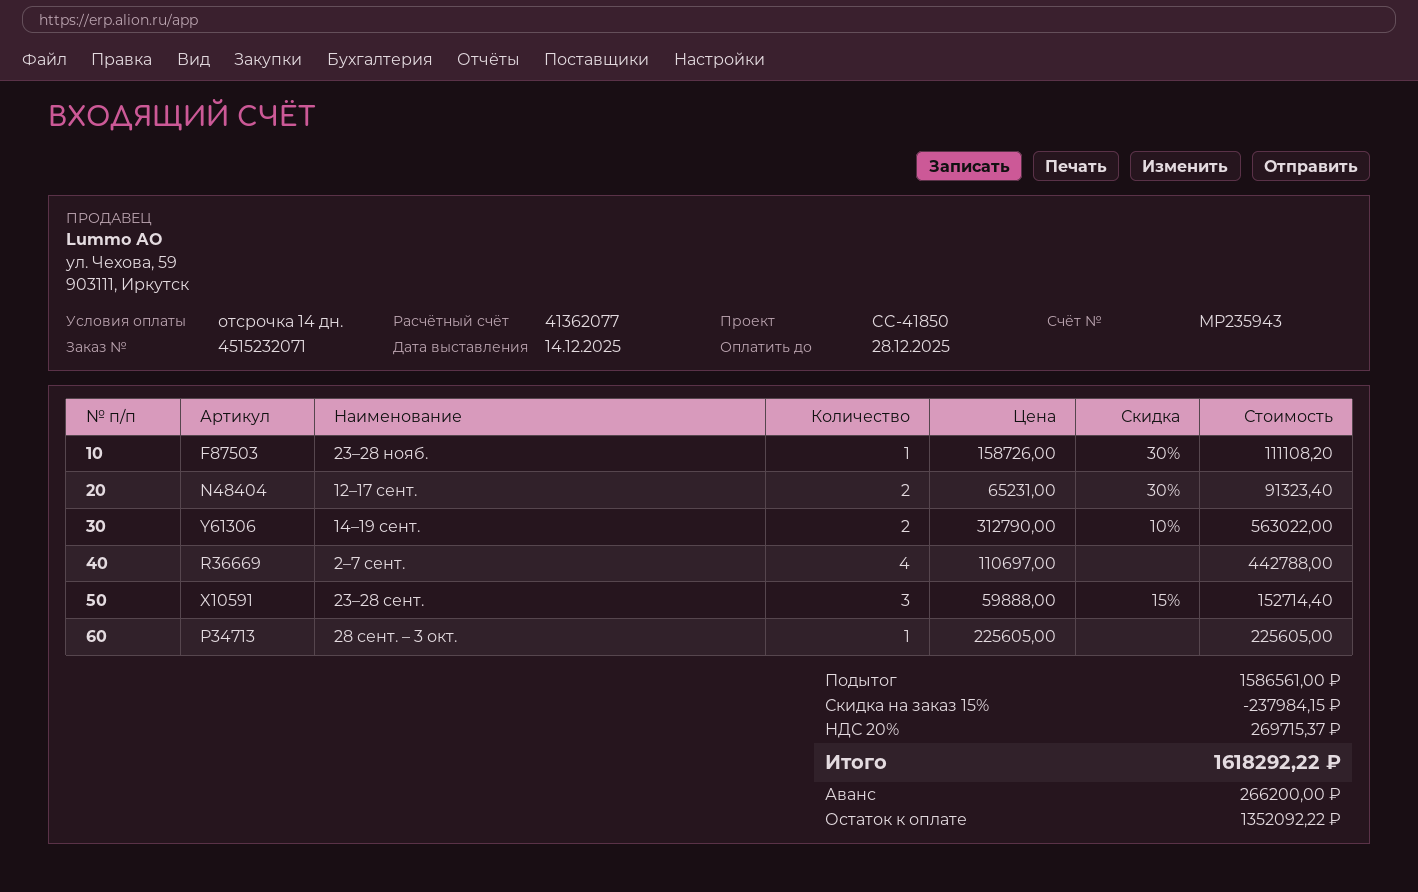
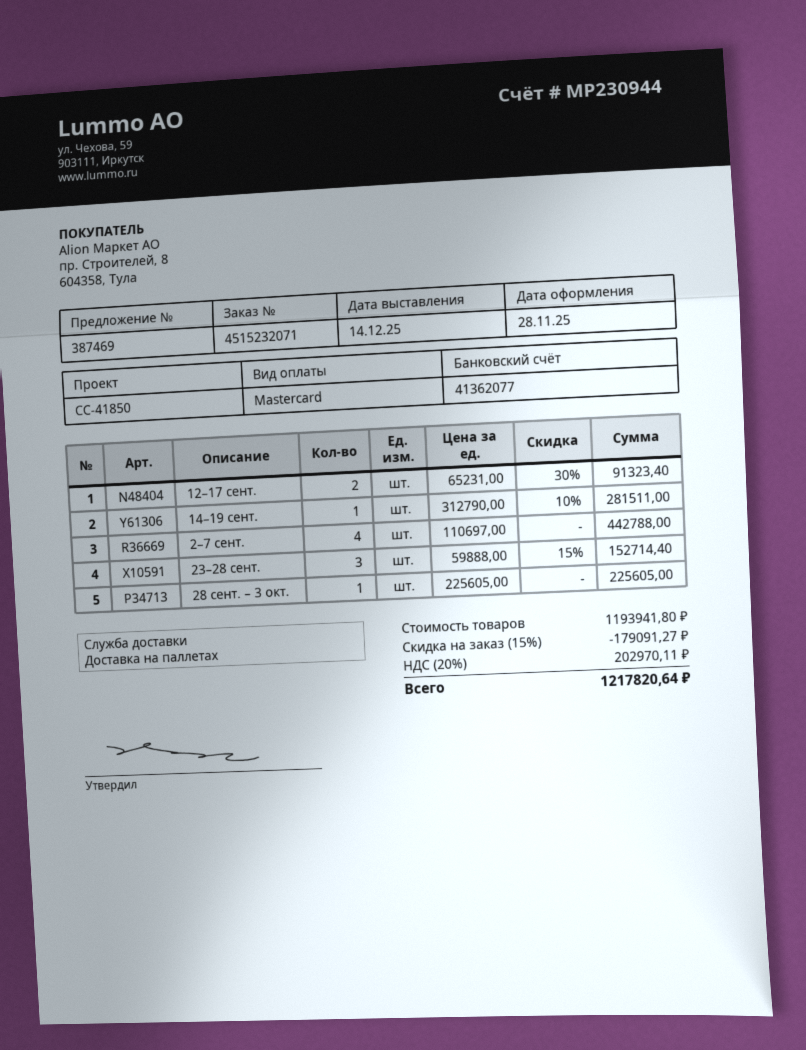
invoice number: MP235943 -> MP230944
23–28 нояб.: 1 x 158726.00 - 30% = 111108.20 -> none
14–19 сент.: 2 x 312790.00 - 10% = 563022.00 -> 1 x 312790.00 - 10% = 281511.00
subtotal: 1586561.00 -> 1193941.80
discount: 15% = 237984.15 -> 15% = 179091.27
tax: 20% = 269715.37 -> 20% = 202970.11
total: 1618292.22 -> 1217820.64

